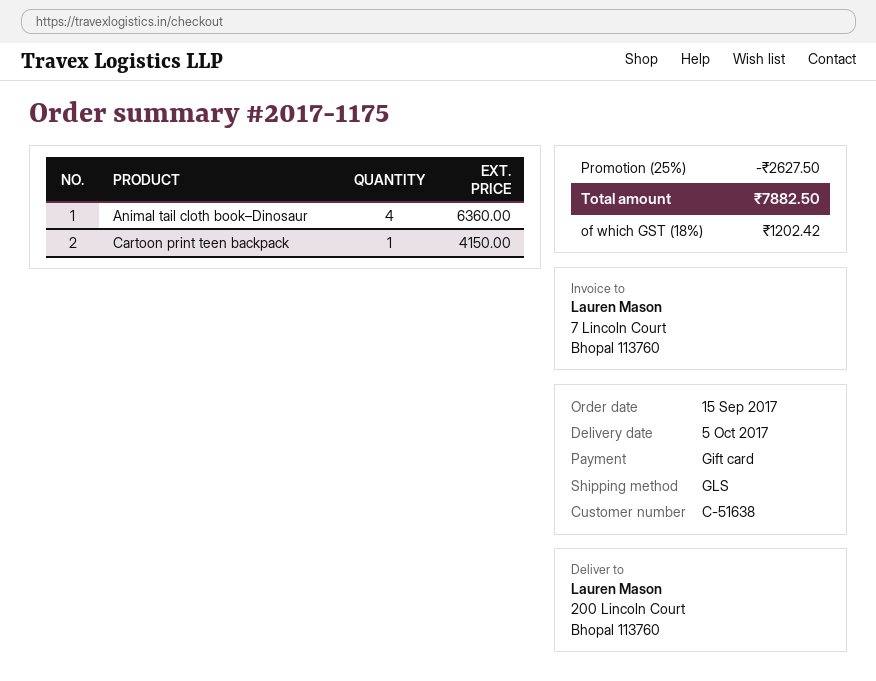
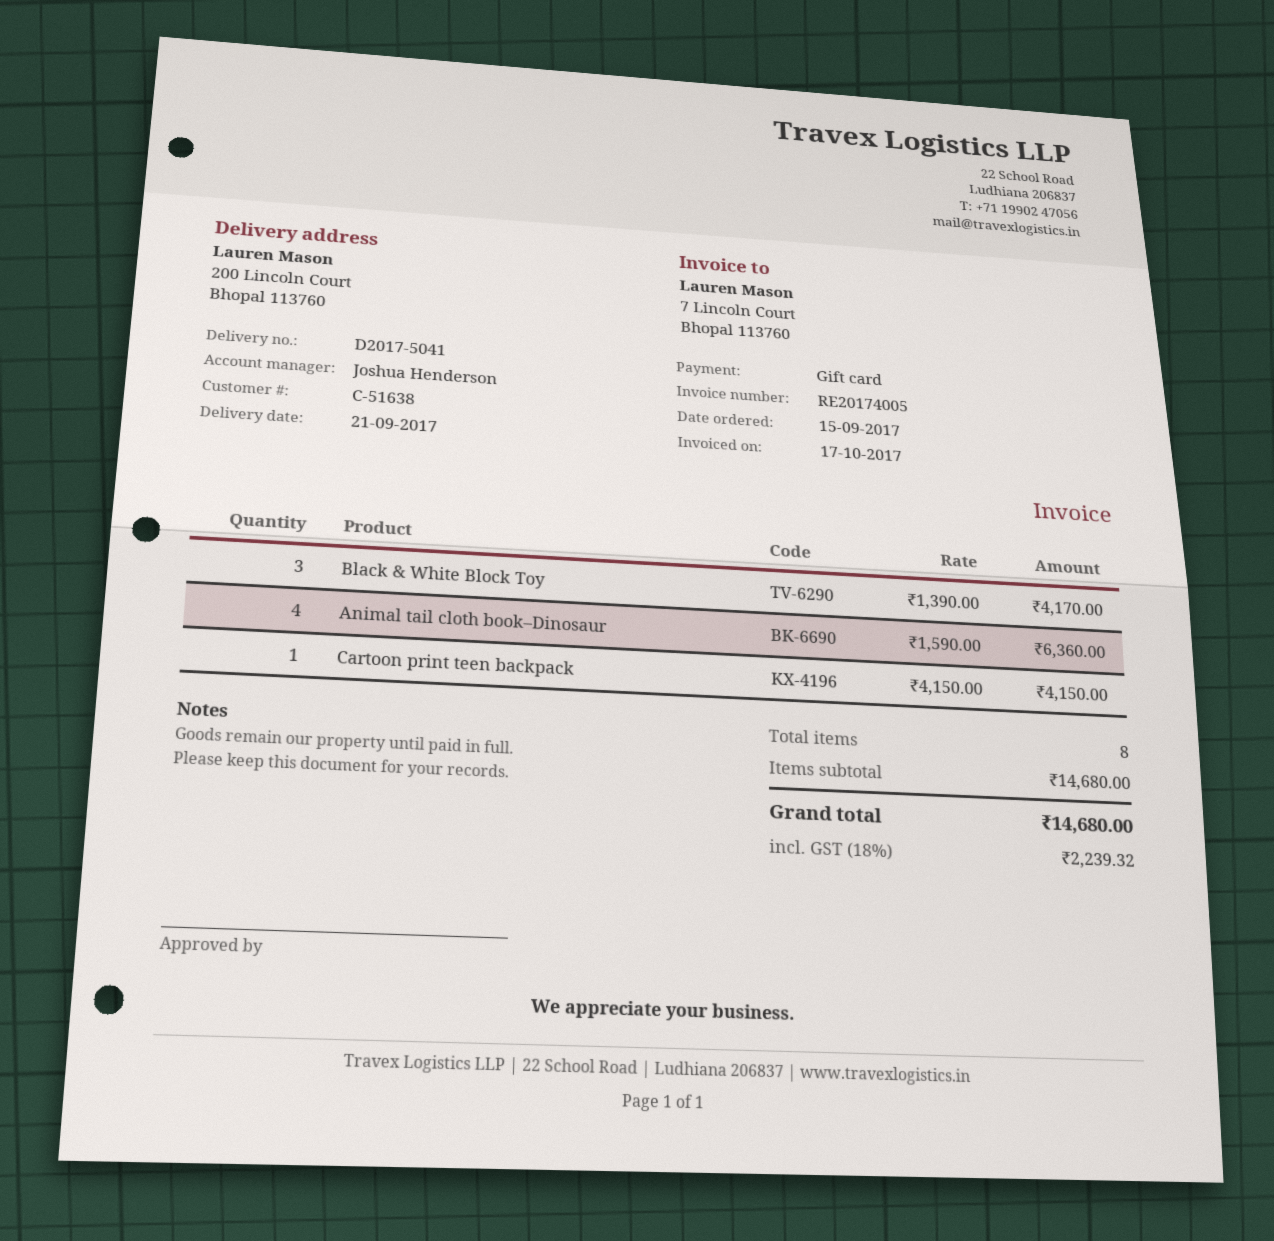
delivery date: 2017-10-05 -> 2017-09-21
Black & White Block Toy: none -> 3 for 4170.00
discount: 25% = 2627.50 -> none
tax: 18% = 1202.42 -> 18% = 2239.32
total: 7882.50 -> 14680.00

